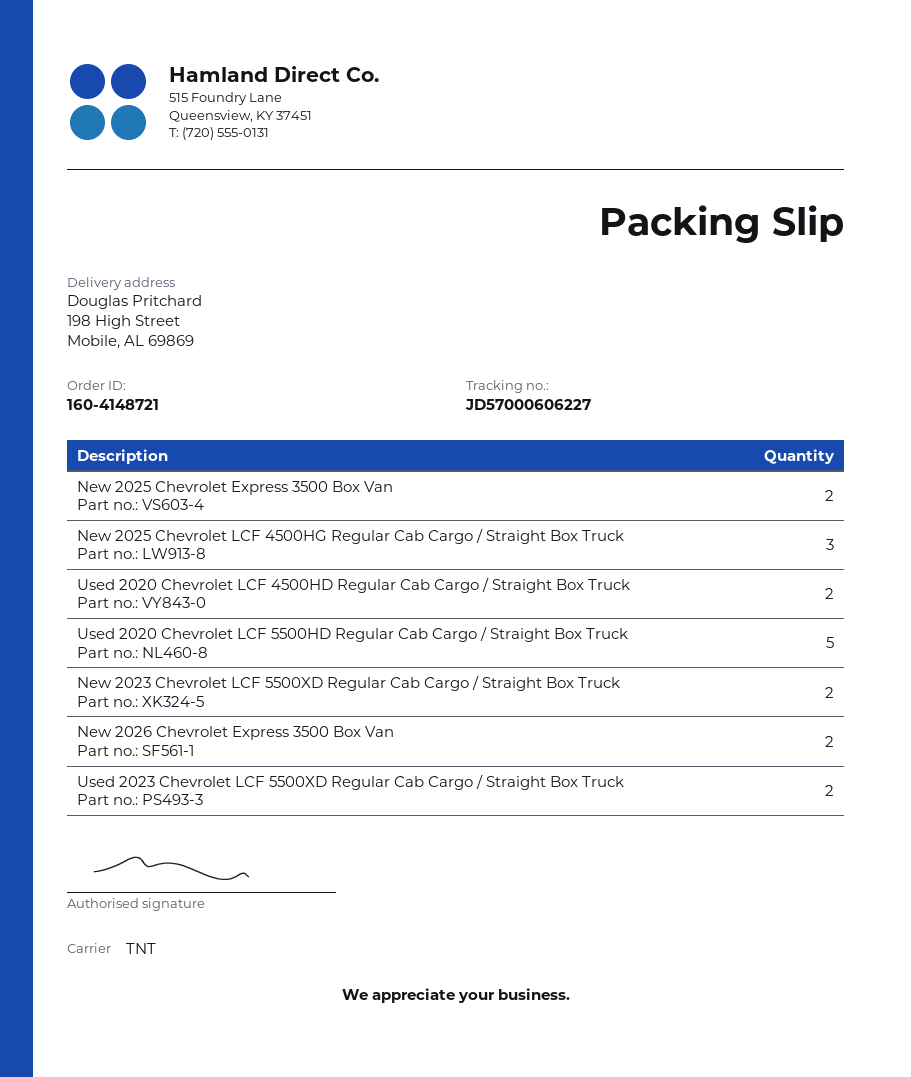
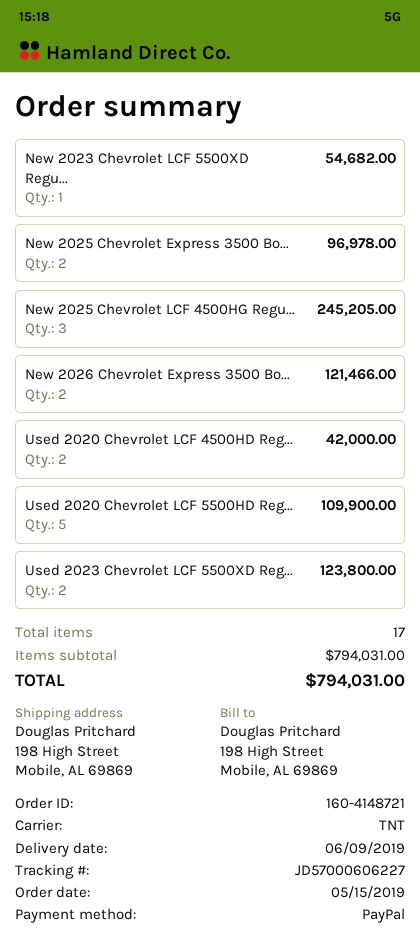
New 2023 Chevrolet LCF 5500XD Regular Cab Cargo / Straight Box Truck: 2 -> 1

